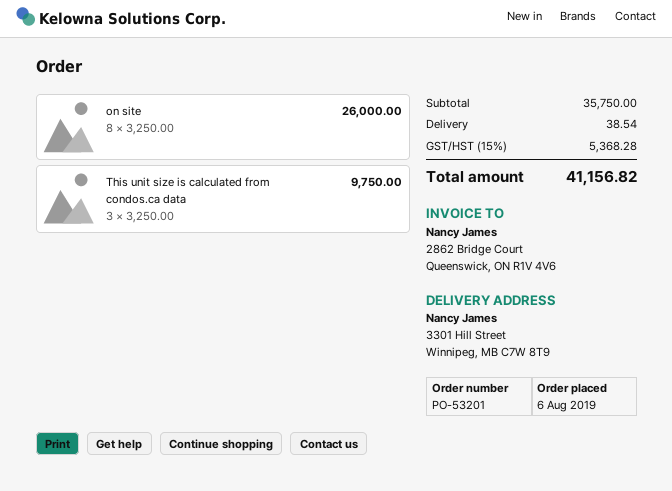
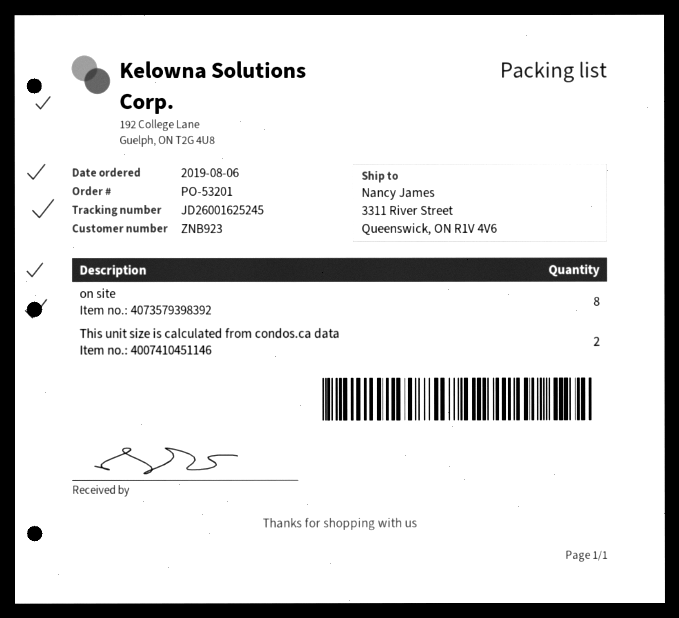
ship to: 3301 Hill Street, Winnipeg, MB C7W 8T9 -> 3311 River Street, Queenswick, ON R1V 4V6
This unit size is calculated from condos.ca data: 3 -> 2

